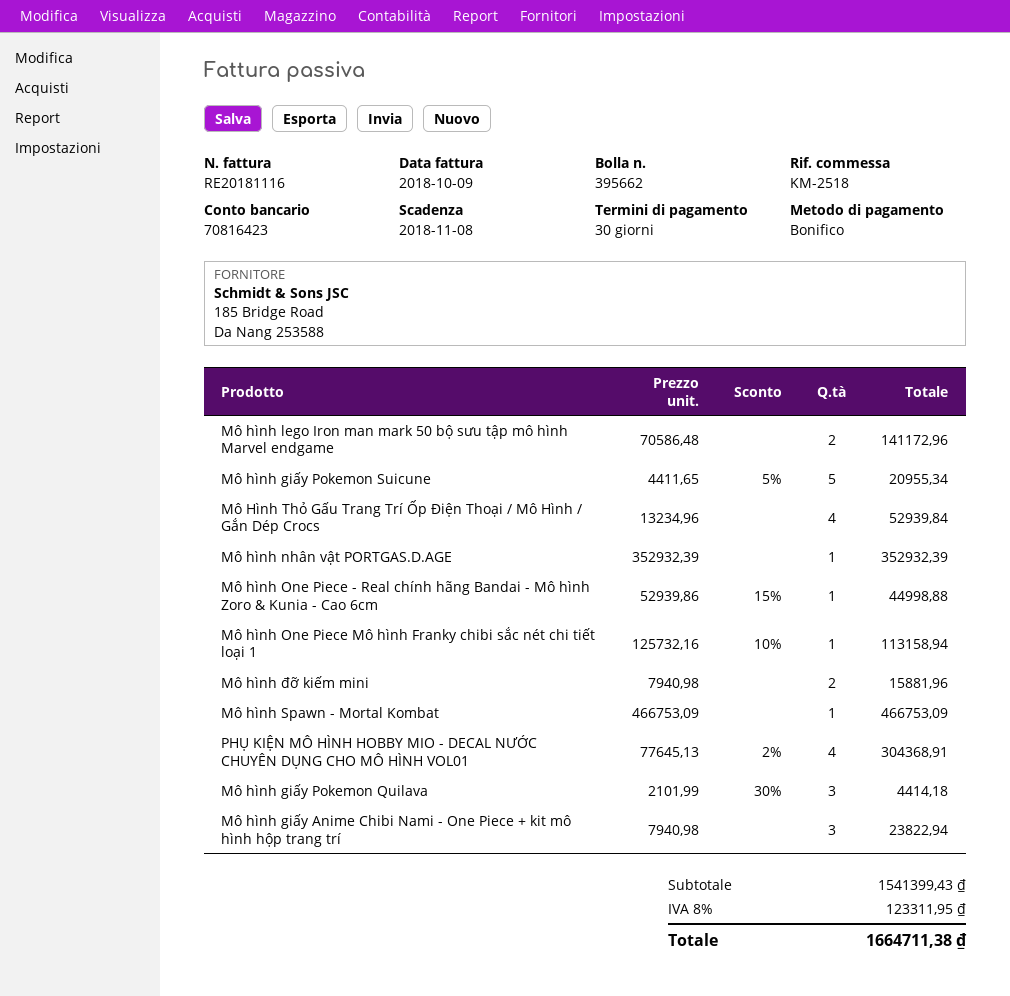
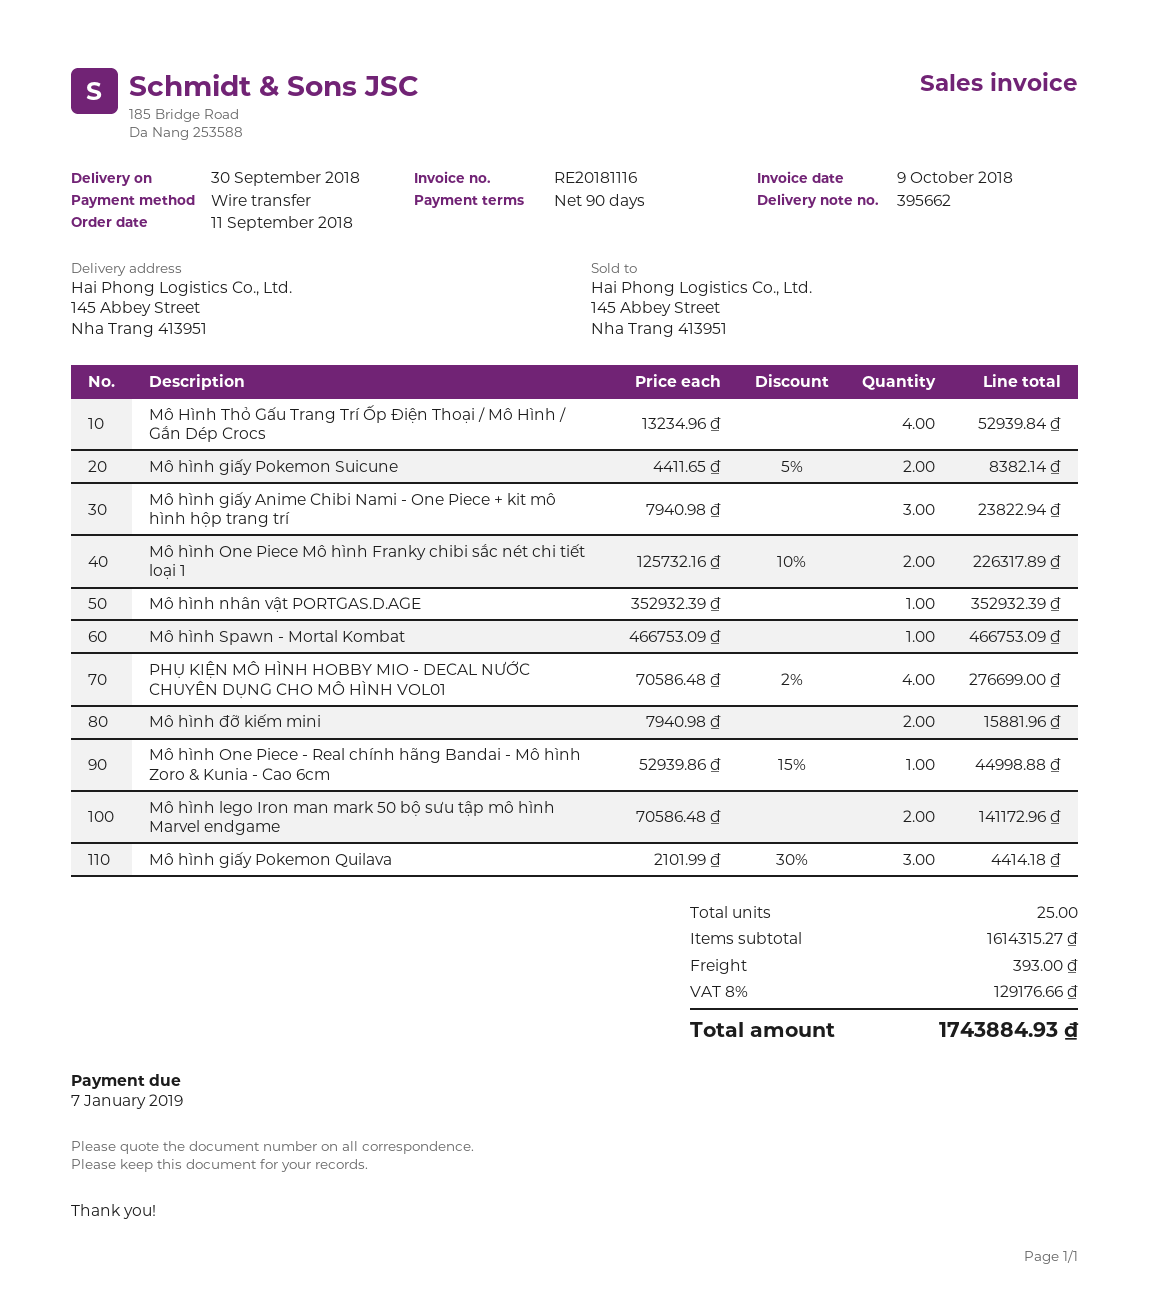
payment terms: 30 days -> 90 days
due date: 2018-11-08 -> 2019-01-07
Mô hình giấy Pokemon Suicune: 5 x 4411.65 - 5% = 20955.34 -> 2 x 4411.65 - 5% = 8382.14
Mô hình One Piece Mô hình Franky chibi sắc nét chi tiết loại 1: 1 x 125732.16 - 10% = 113158.94 -> 2 x 125732.16 - 10% = 226317.89
PHỤ KIỆN MÔ HÌNH HOBBY MIO - DECAL NƯỚC CHUYÊN DỤNG CHO MÔ HÌNH VOL01: 4 x 77645.13 - 2% = 304368.91 -> 4 x 70586.48 - 2% = 276699.00
subtotal: 1541399.43 -> 1614315.27
shipping: none -> 393.00
tax: 8% = 123311.95 -> 8% = 129176.66
total: 1664711.38 -> 1743884.93

